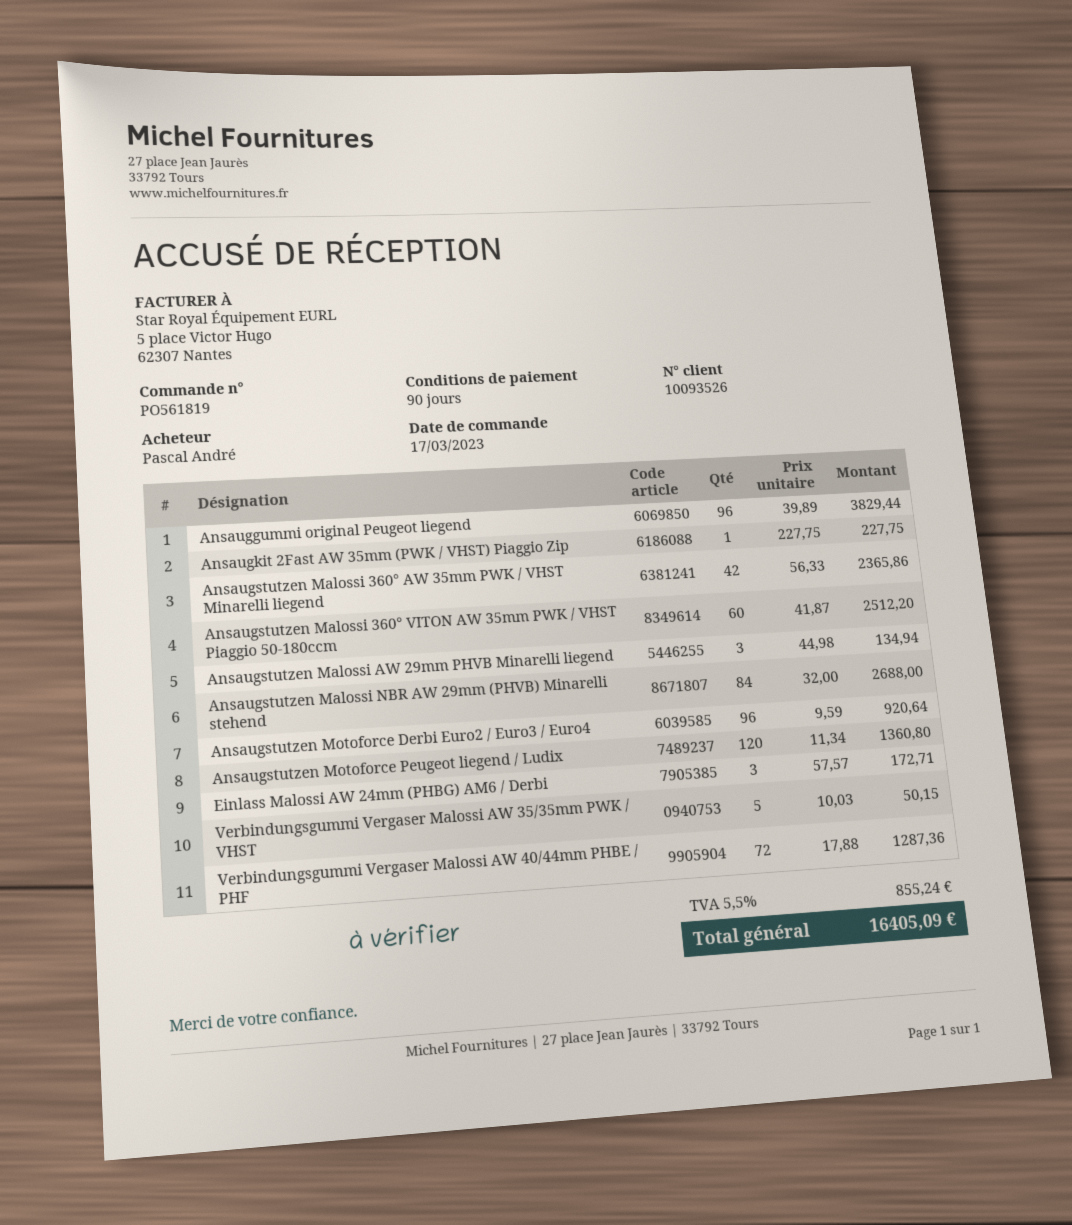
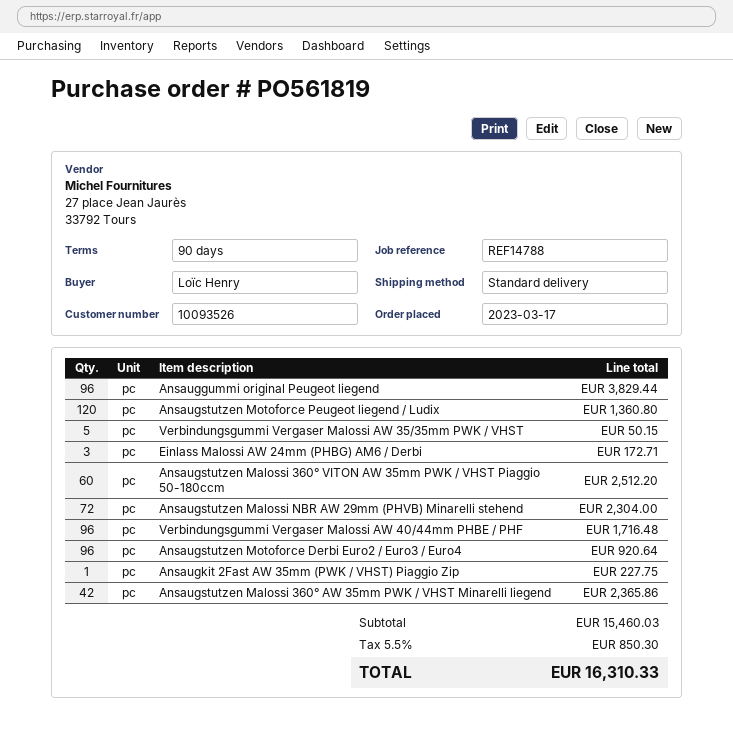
ordered by: Pascal André -> Loïc Henry
Ansaugstutzen Malossi AW 29mm PHVB Minarelli liegend: 3 for 134.94 -> none
Ansaugstutzen Malossi NBR AW 29mm (PHVB) Minarelli stehend: 84 for 2688.00 -> 72 for 2304.00
Verbindungsgummi Vergaser Malossi AW 40/44mm PHBE / PHF: 72 for 1287.36 -> 96 for 1716.48
tax: 5.5% = 855.24 -> 5.5% = 850.30
total: 16405.09 -> 16310.33

